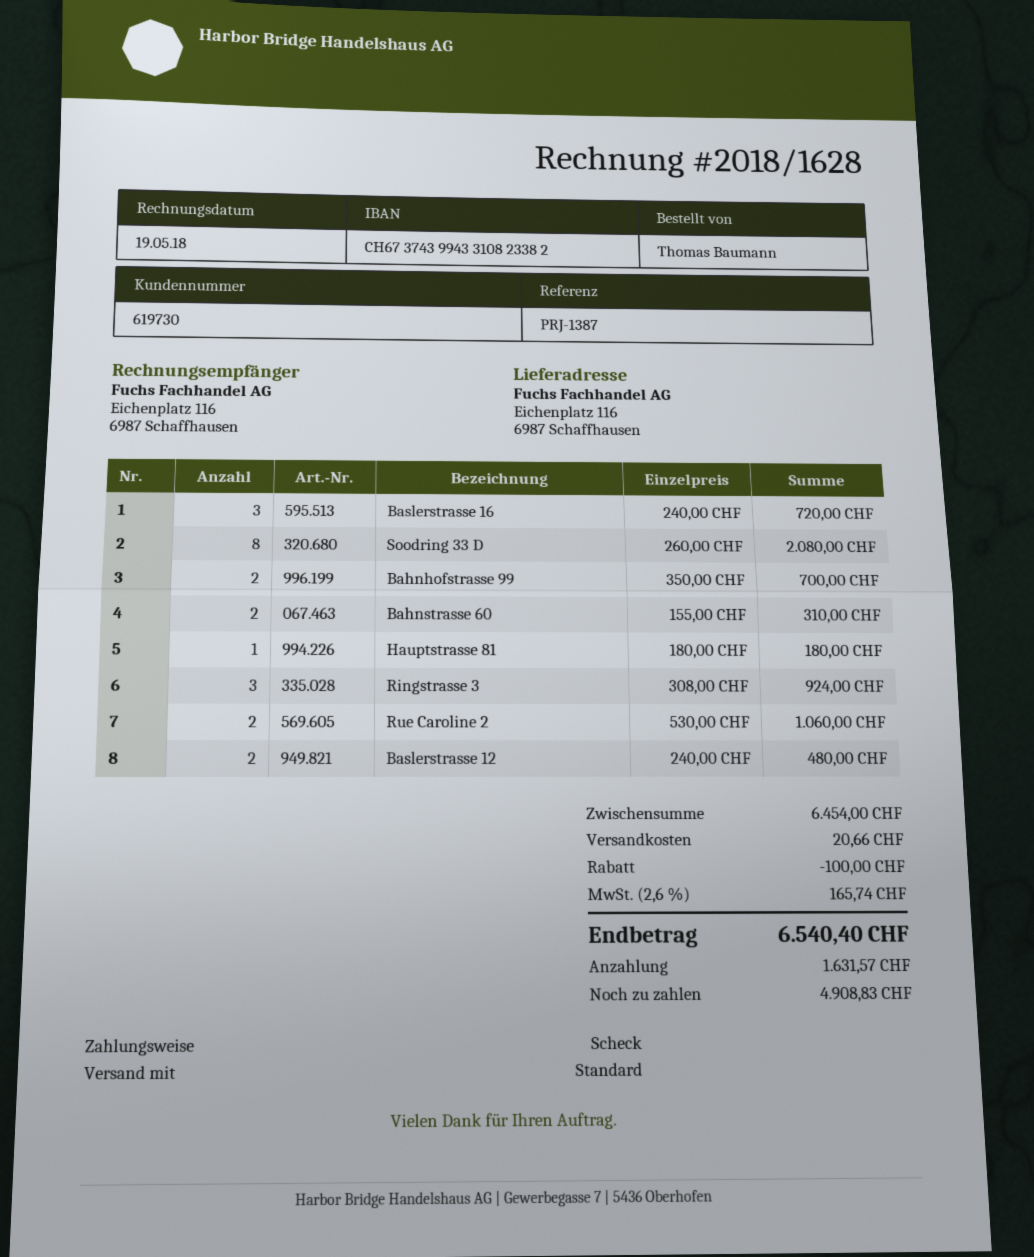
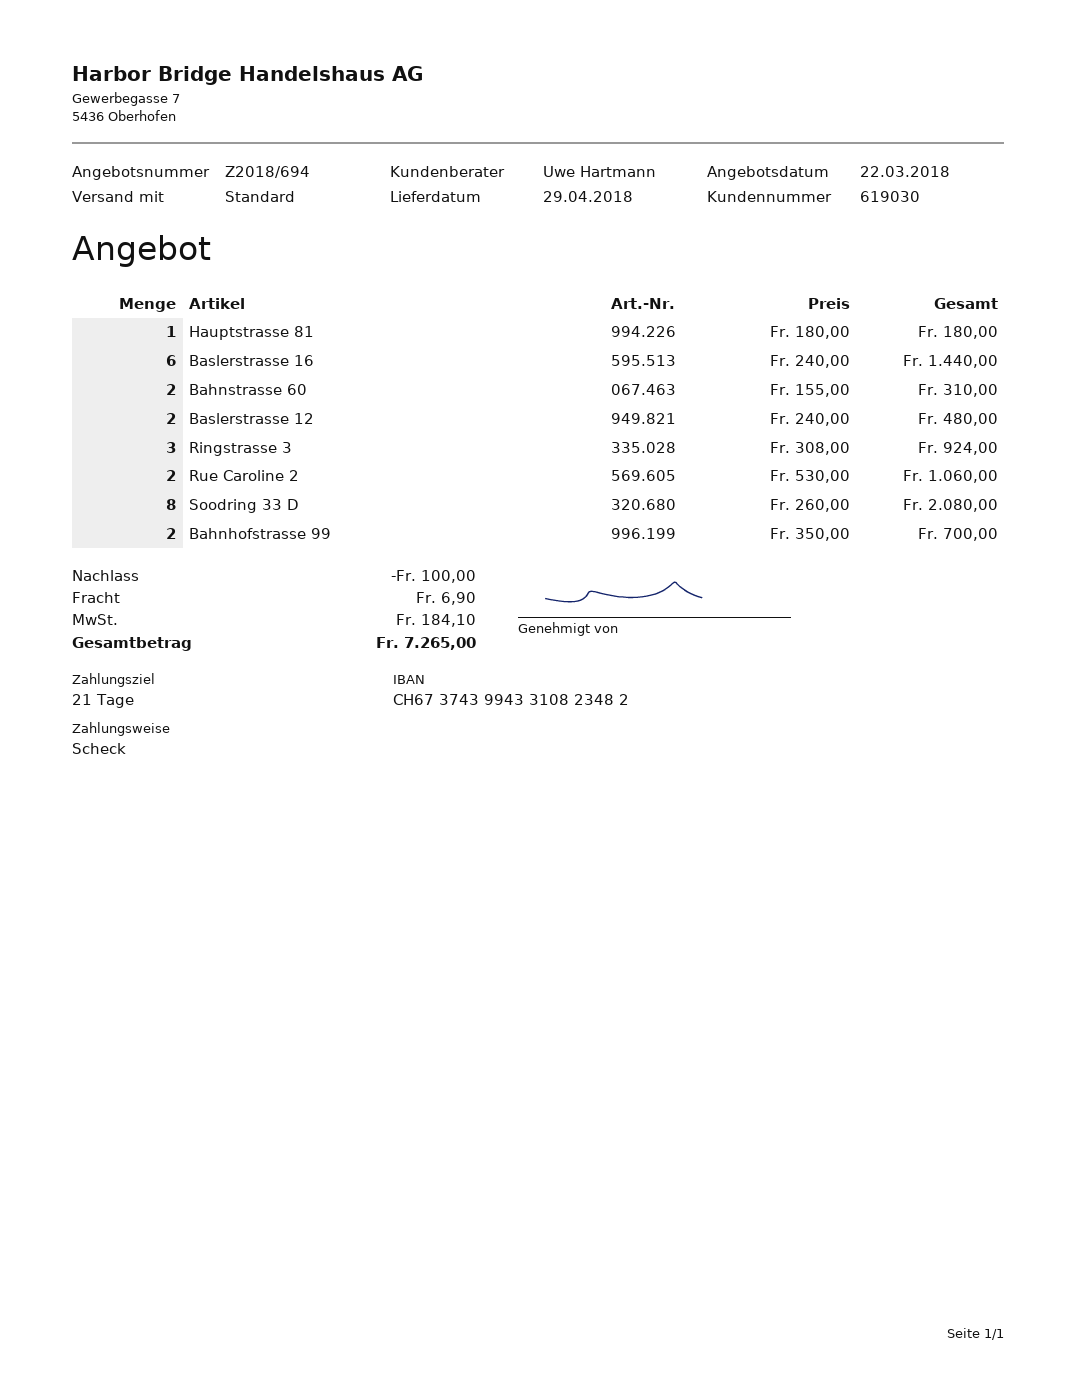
customer number: 619730 -> 619030
bank account: CH6737439943310823382 -> CH6737439943310823482
Baslerstrasse 16: 3 x 240.00 = 720.00 -> 6 x 240.00 = 1440.00
shipping: 20.66 -> 6.90
tax: 165.74 -> 184.10
total: 6540.40 -> 7265.00

